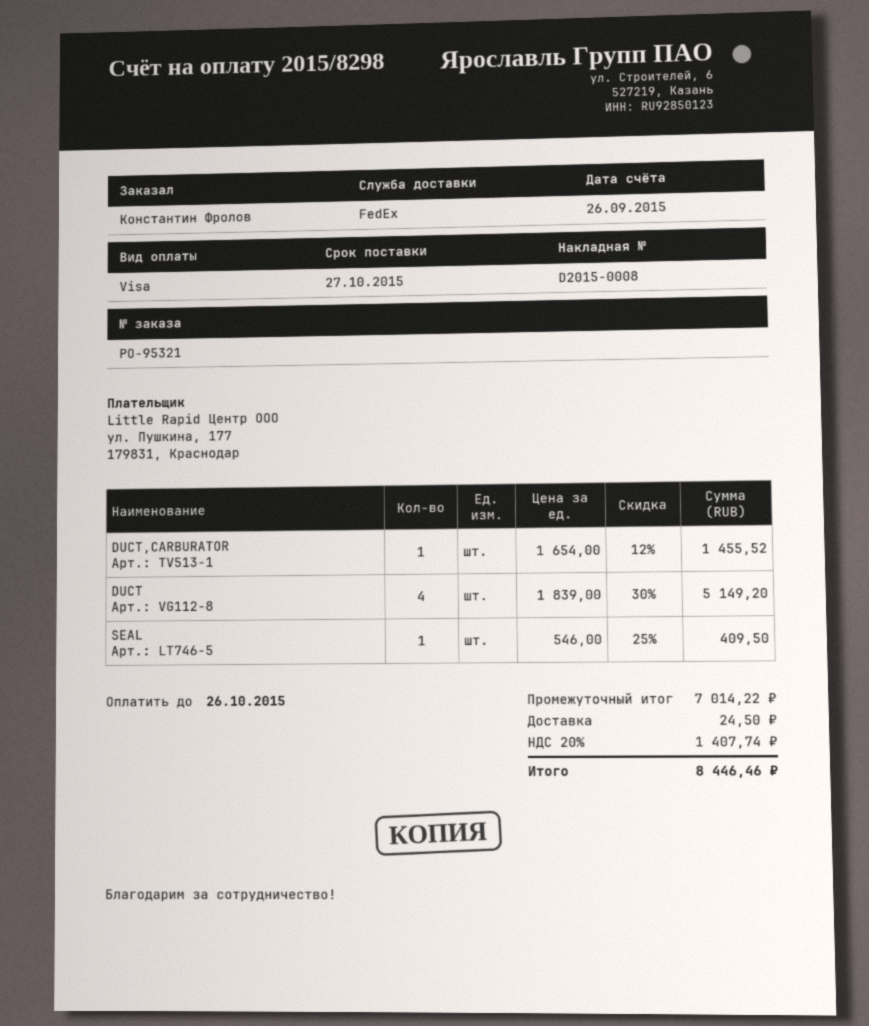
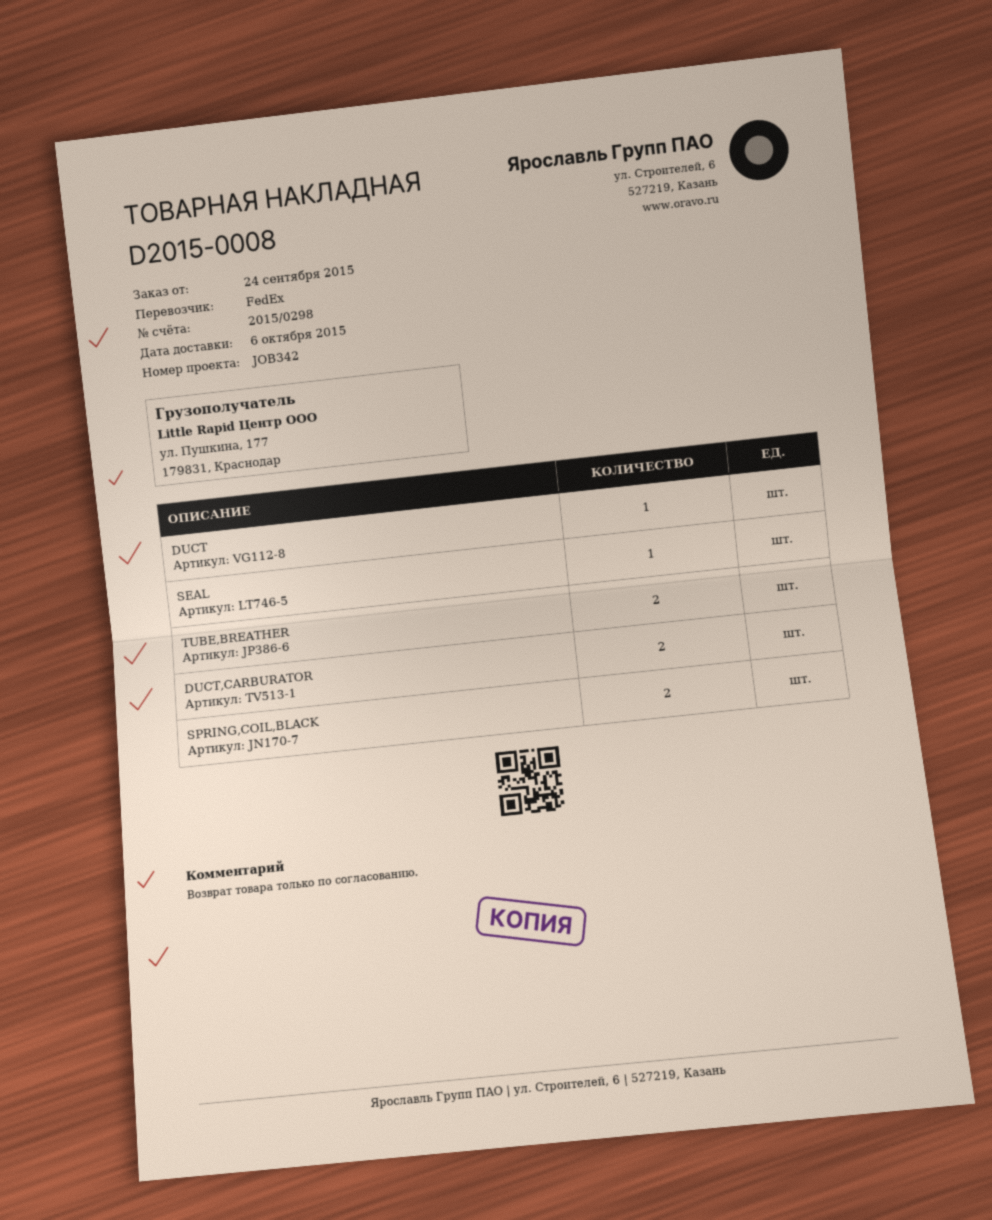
delivery date: 2015-10-27 -> 2015-10-06
invoice number: 2015/8298 -> 2015/0298
DUCT,CARBURATOR: 1 -> 2
DUCT: 4 -> 1
TUBE,BREATHER: none -> 2
SPRING,COIL,BLACK: none -> 2

